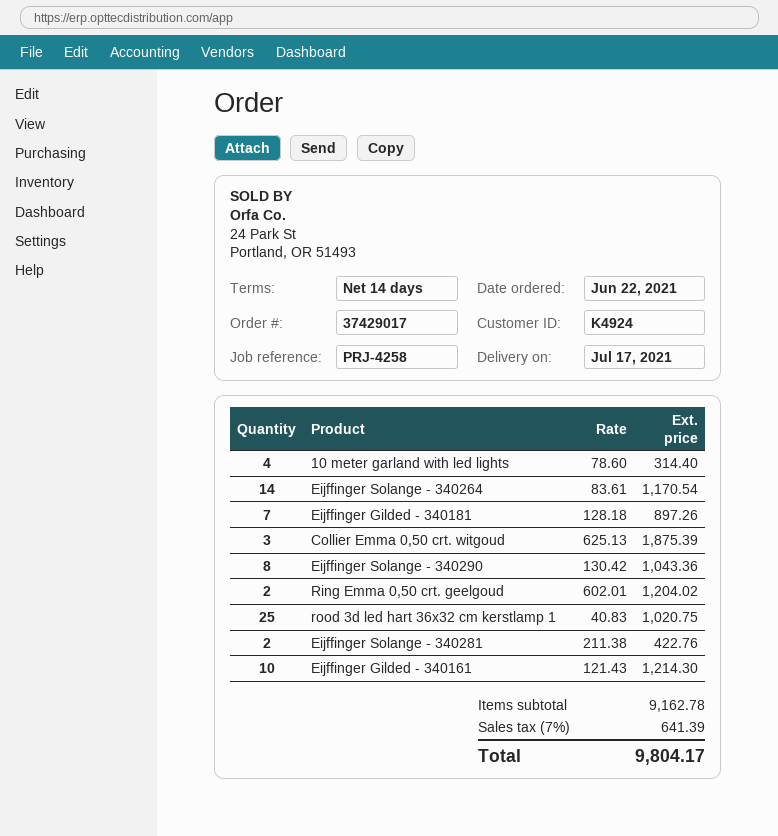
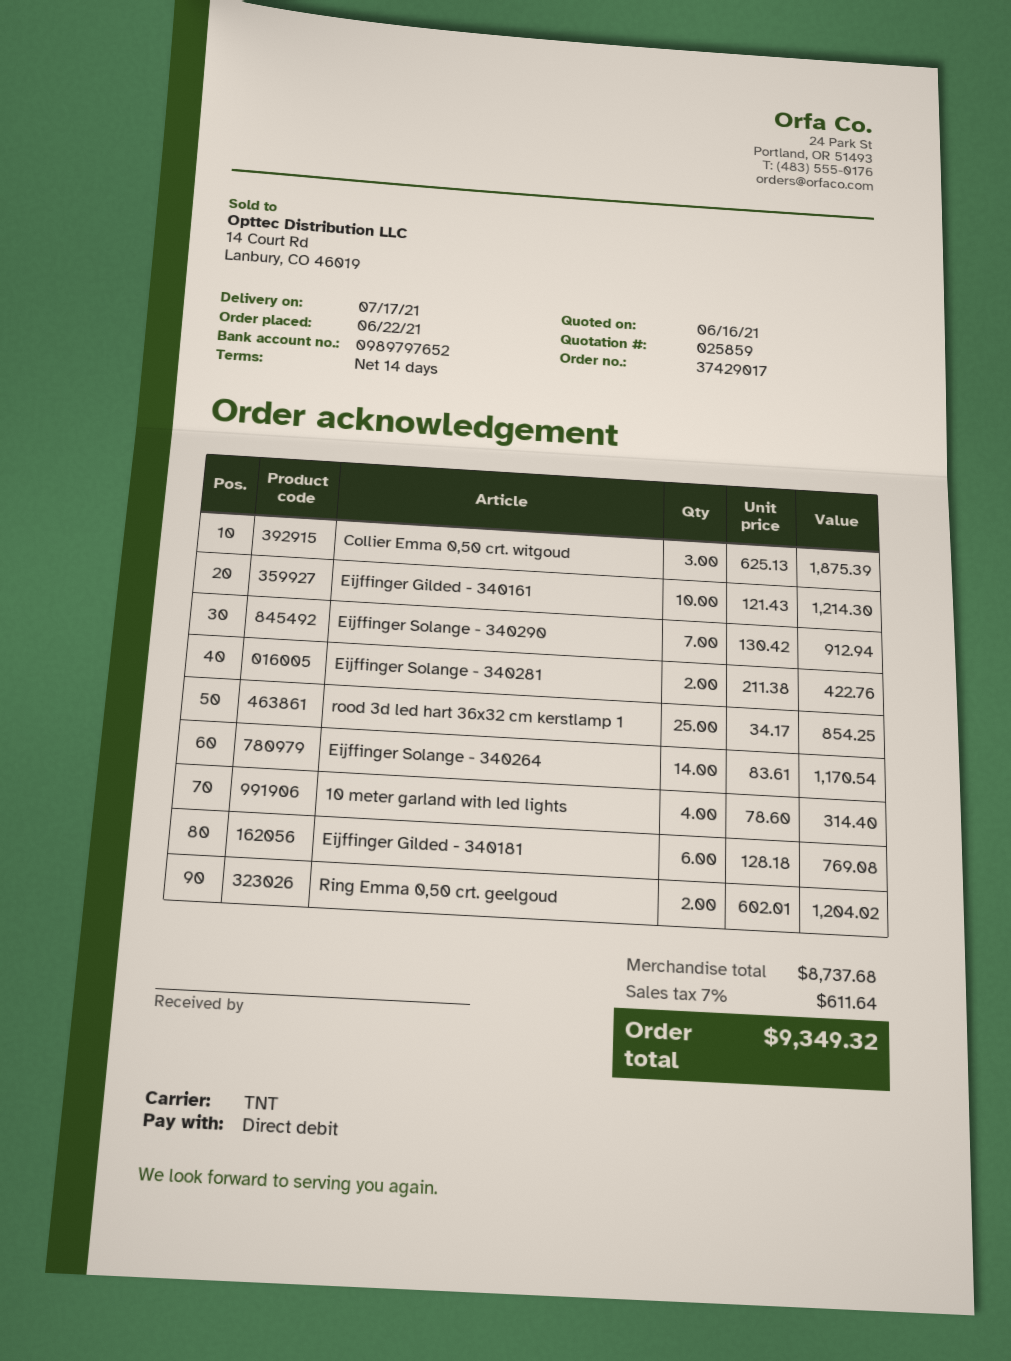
Eijffinger Gilded - 340181: 7 x 128.18 = 897.26 -> 6 x 128.18 = 769.08
Eijffinger Solange - 340290: 8 x 130.42 = 1043.36 -> 7 x 130.42 = 912.94
rood 3d led hart 36x32 cm kerstlamp 1: 25 x 40.83 = 1020.75 -> 25 x 34.17 = 854.25
subtotal: 9162.78 -> 8737.68
tax: 7% = 641.39 -> 7% = 611.64
total: 9804.17 -> 9349.32

